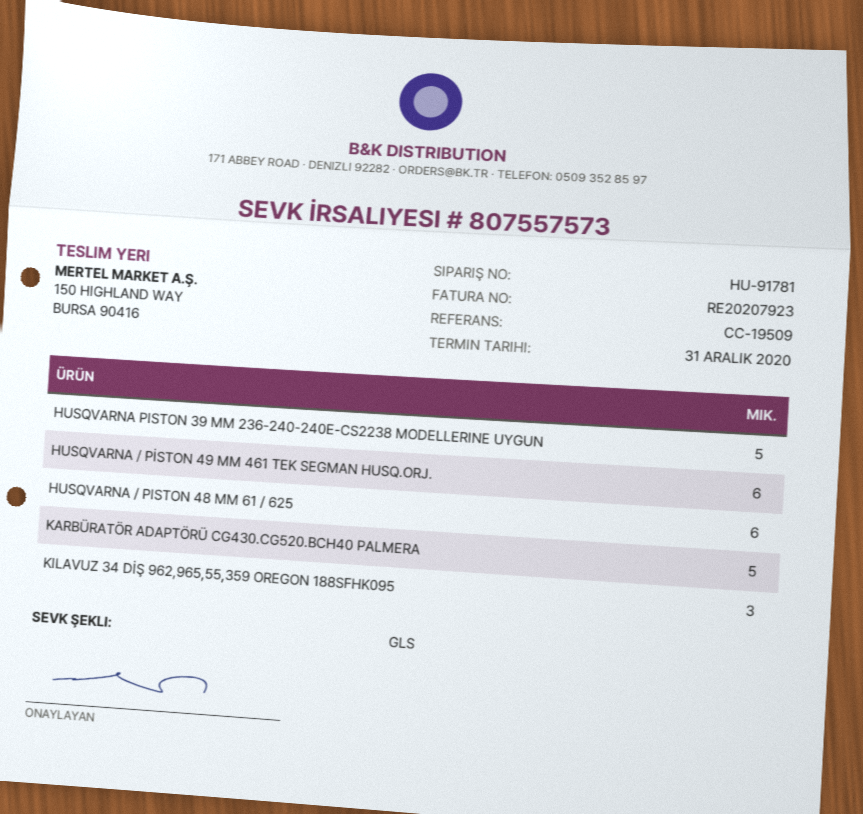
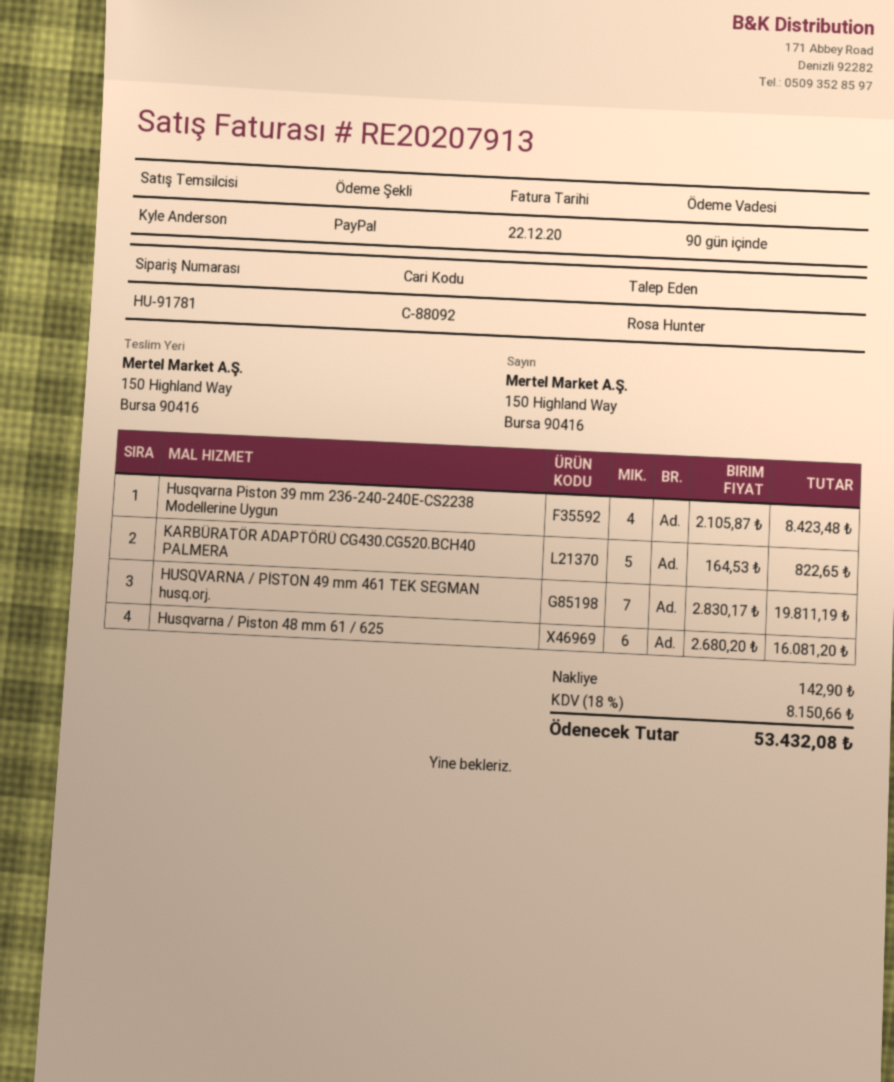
invoice number: RE20207923 -> RE20207913
HUSQVARNA PISTON 39 MM 236-240-240E-CS2238 MODELLERINE UYGUN: 5 -> 4
HUSQVARNA / PİSTON 49 MM 461 TEK SEGMAN HUSQ.ORJ.: 6 -> 7
KILAVUZ 34 DİŞ 962,965,55,359 OREGON 188SFHK095: 3 -> none

